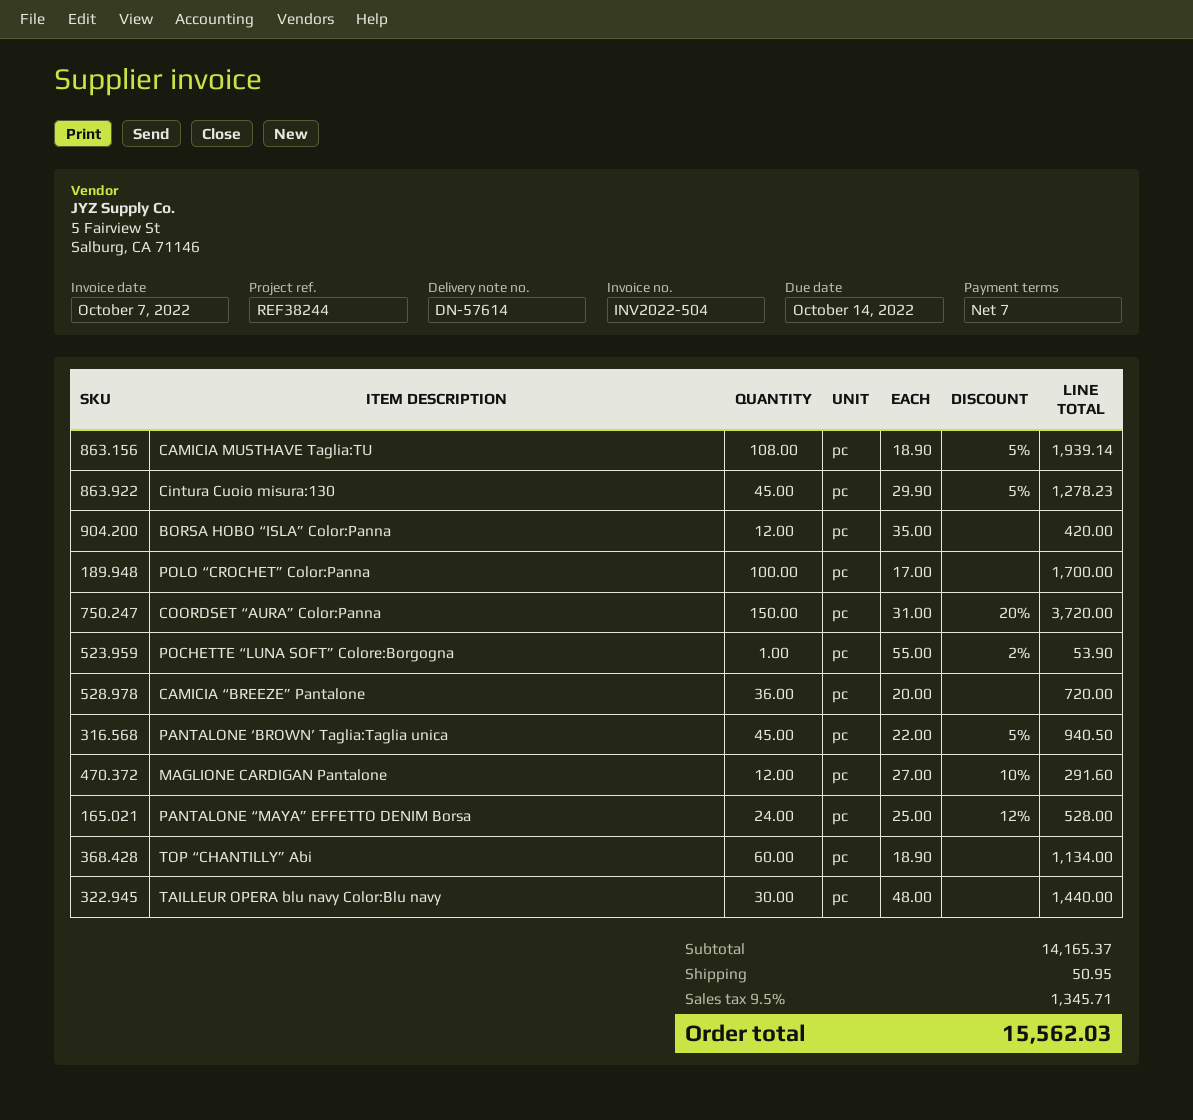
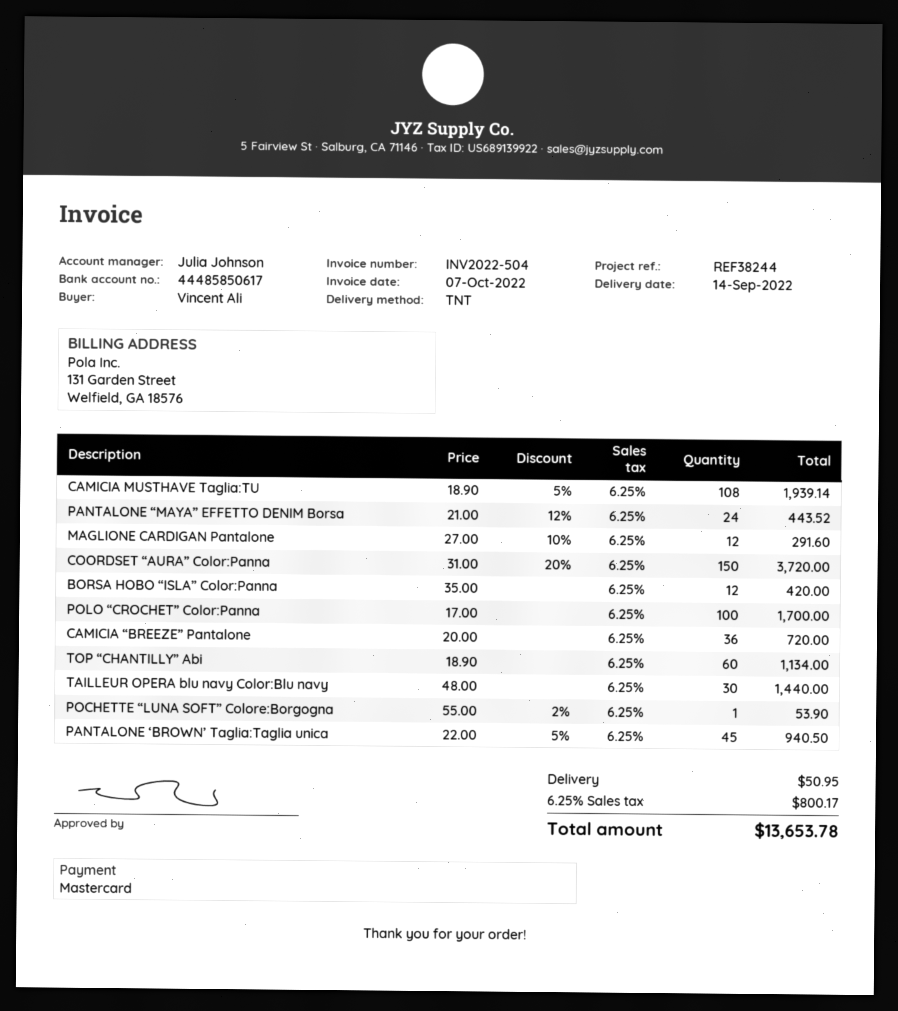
Cintura Cuoio misura:130: 45 x 29.90 - 5% = 1278.23 -> none
PANTALONE “MAYA” EFFETTO DENIM Borsa: 24 x 25.00 - 12% = 528.00 -> 24 x 21.00 - 12% = 443.52
tax: 9.5% = 1345.71 -> 6.25% = 800.17
total: 15562.03 -> 13653.78

